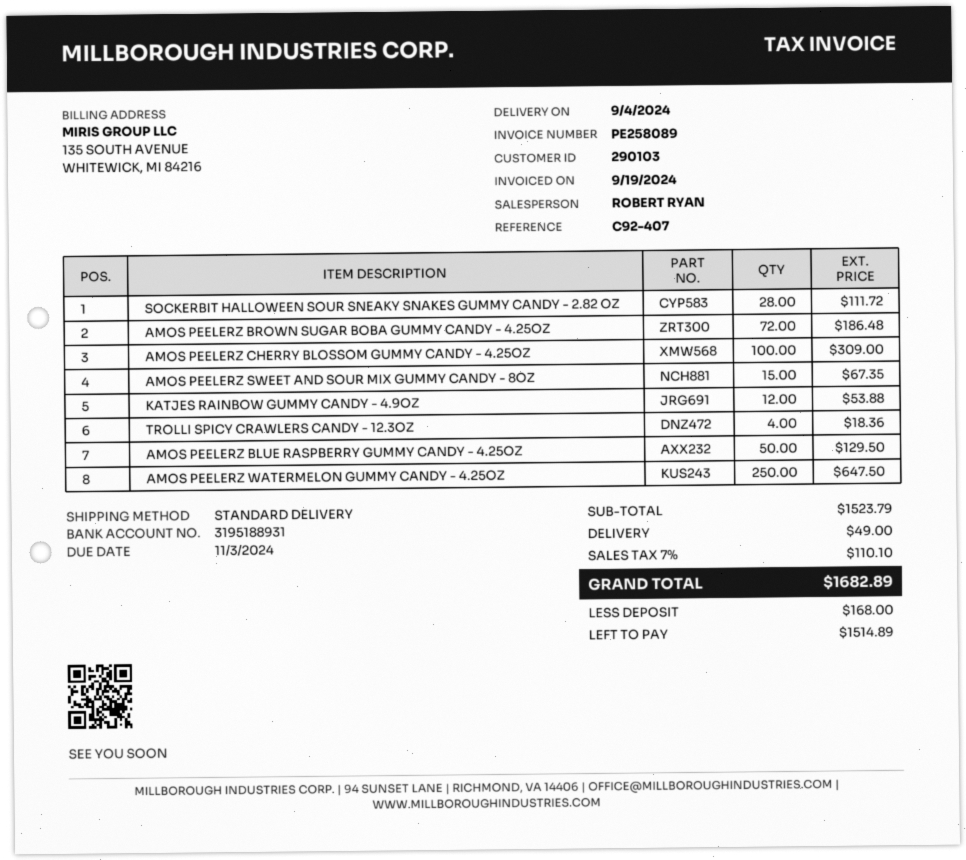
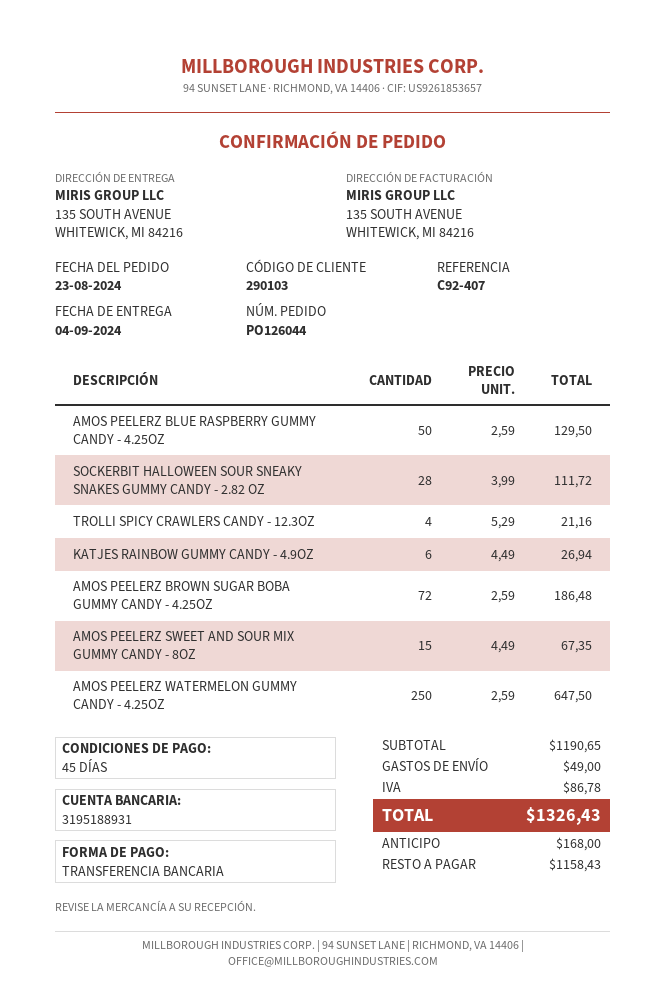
AMOS PEELERZ CHERRY BLOSSOM GUMMY CANDY - 4.25OZ: 100 for 309.00 -> none
KATJES RAINBOW GUMMY CANDY - 4.9OZ: 12 for 53.88 -> 6 for 26.94
TROLLI SPICY CRAWLERS CANDY - 12.3OZ: 4 for 18.36 -> 4 for 21.16
subtotal: 1523.79 -> 1190.65
tax: 110.10 -> 86.78
total: 1682.89 -> 1326.43
balance: 1514.89 -> 1158.43

